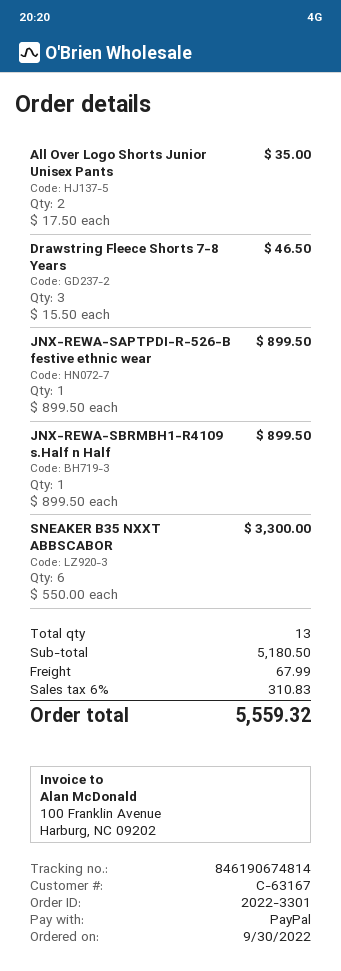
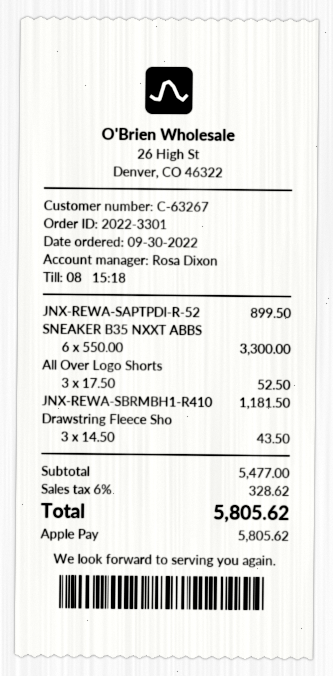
customer number: C-63167 -> C-63267
payment method: PayPal -> Apple Pay
All Over Logo Shorts Junior Unisex Pants: 2 x 17.50 = 35.00 -> 3 x 17.50 = 52.50
Drawstring Fleece Shorts 7-8 Years: 3 x 15.50 = 46.50 -> 3 x 14.50 = 43.50
JNX-REWA-SBRMBH1-R4109 s.Half n Half: 1 x 899.50 = 899.50 -> 1 x 1181.50 = 1181.50
subtotal: 5180.50 -> 5477.00
shipping: 67.99 -> none
tax: 6% = 310.83 -> 6% = 328.62
total: 5559.32 -> 5805.62

